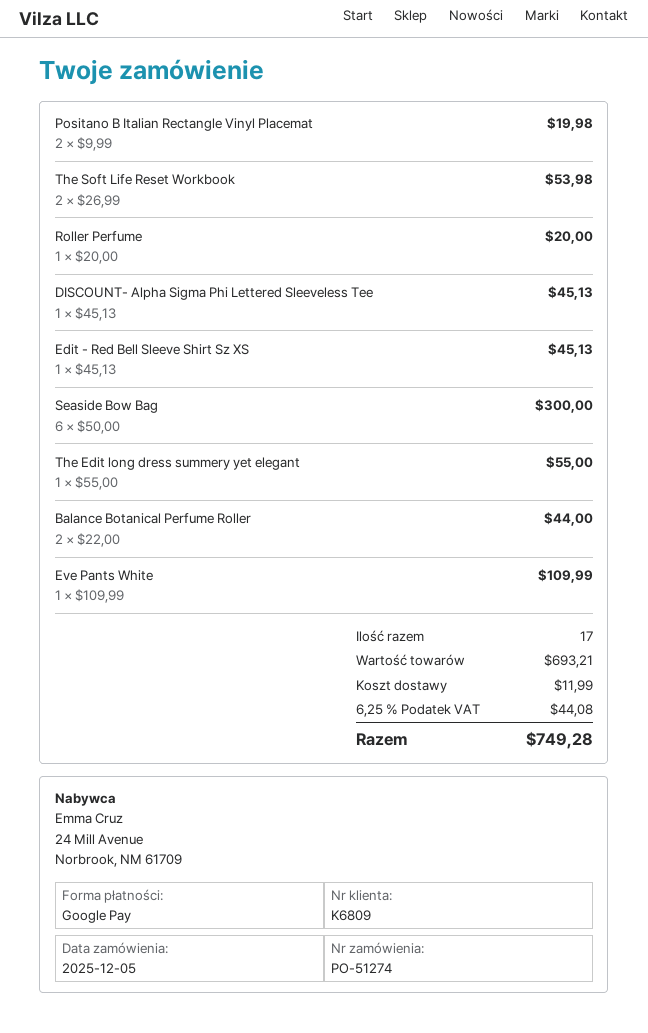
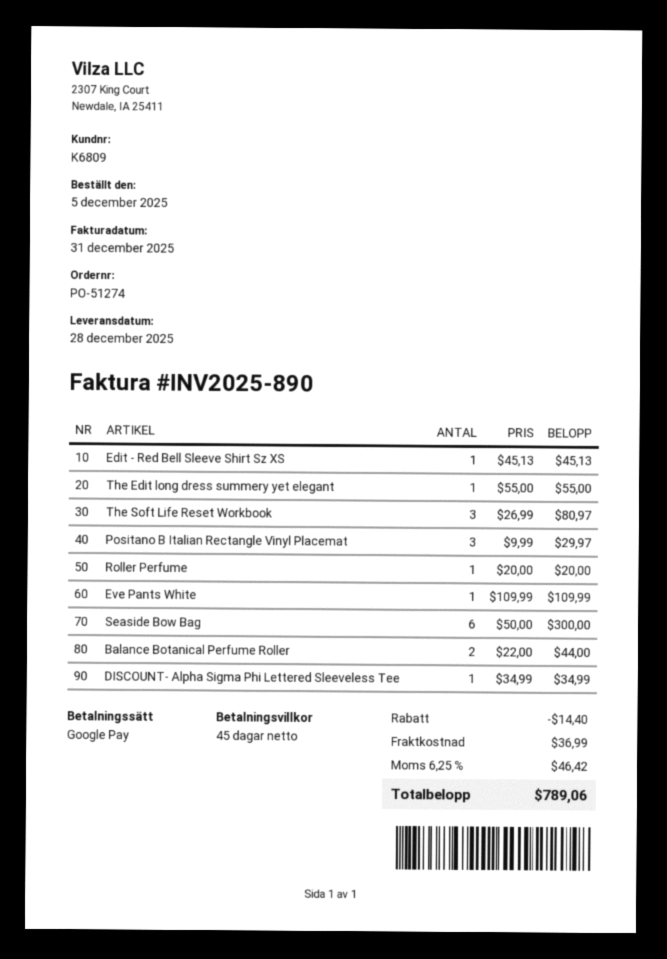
Positano B Italian Rectangle Vinyl Placemat: 2 x 9.99 = 19.98 -> 3 x 9.99 = 29.97
The Soft Life Reset Workbook: 2 x 26.99 = 53.98 -> 3 x 26.99 = 80.97
DISCOUNT- Alpha Sigma Phi Lettered Sleeveless Tee: 1 x 45.13 = 45.13 -> 1 x 34.99 = 34.99
discount: none -> 14.40
shipping: 11.99 -> 36.99
tax: 6.25% = 44.08 -> 6.25% = 46.42
total: 749.28 -> 789.06

